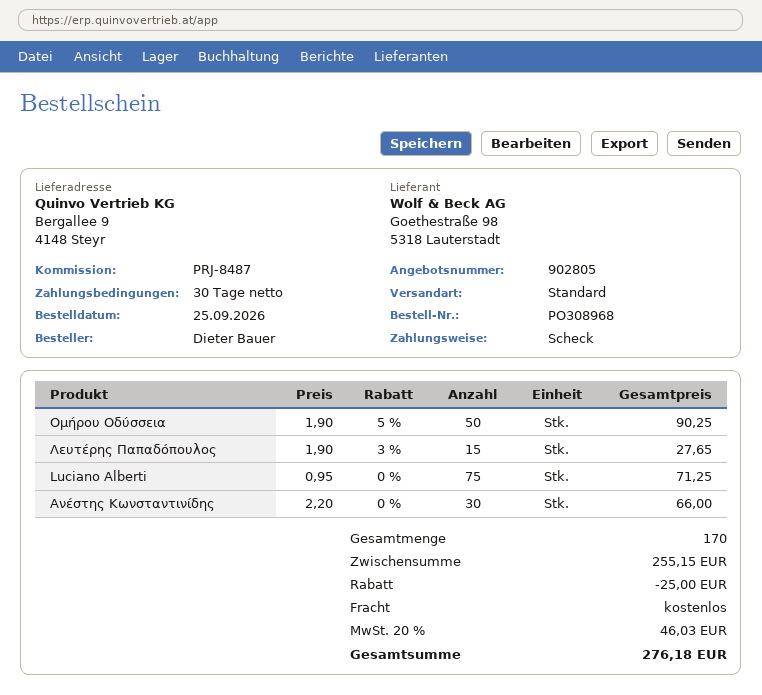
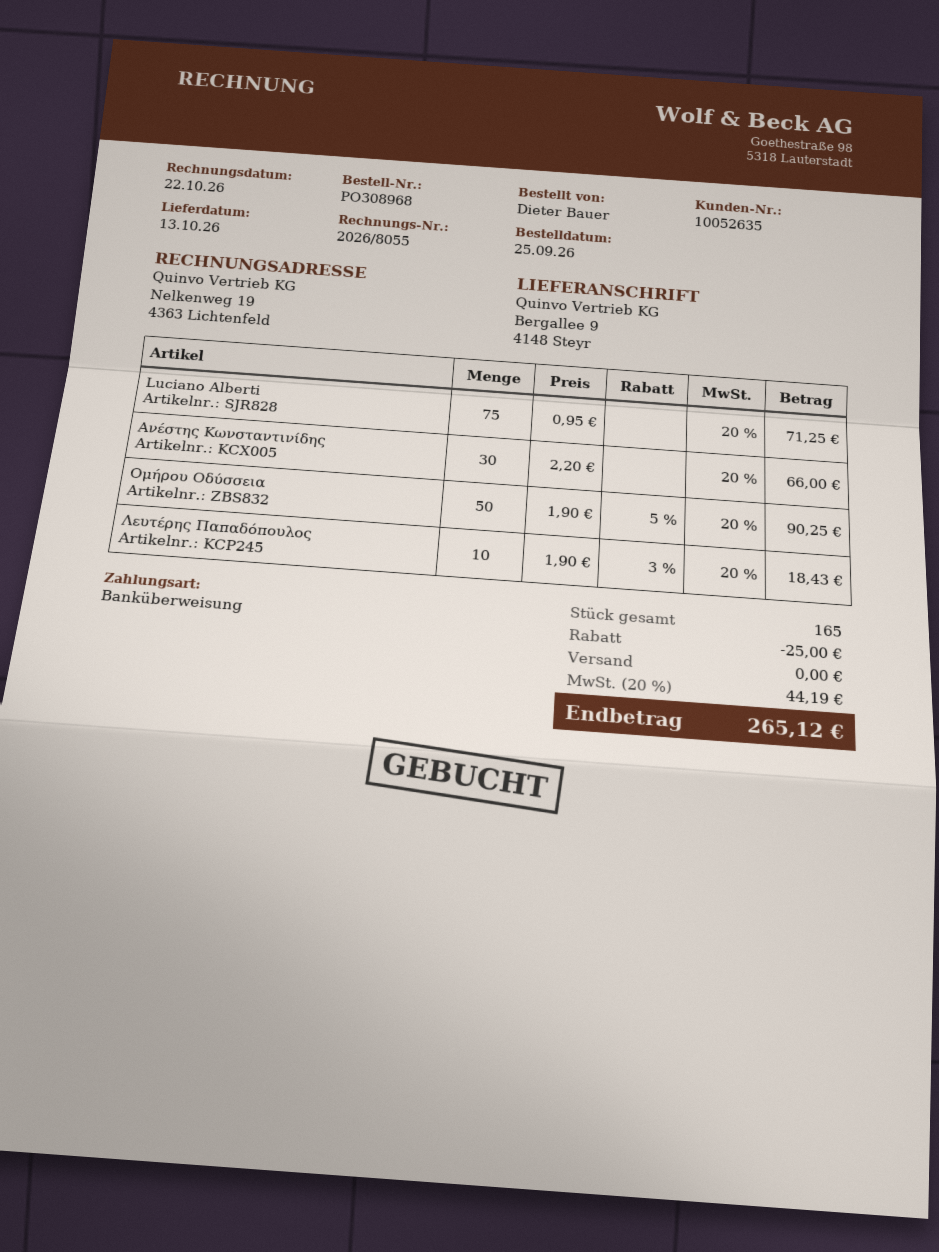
payment method: cheque -> bank transfer
Λευτέρης Παπαδόπουλος: 15 x 1.90 - 3% = 27.65 -> 10 x 1.90 - 3% = 18.43
total quantity: 170 -> 165
tax: 20% = 46.03 -> 20% = 44.19
total: 276.18 -> 265.12

